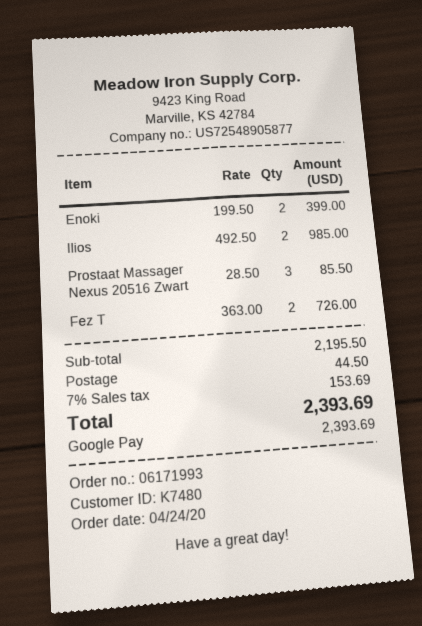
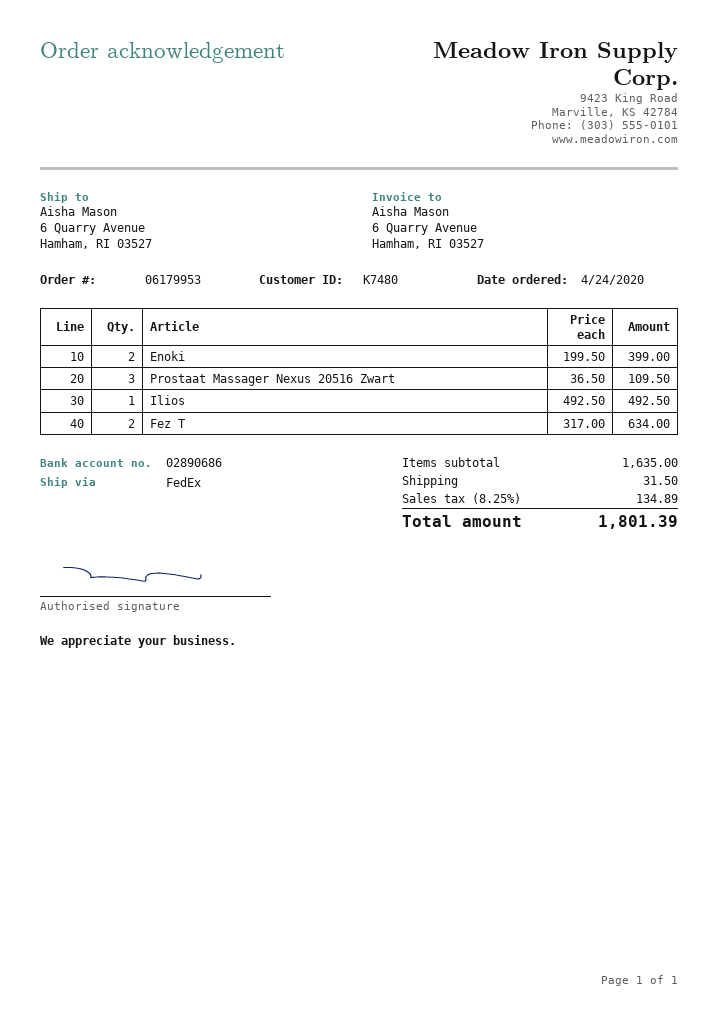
order number: 06171993 -> 06179953
Ilios: 2 x 492.50 = 985.00 -> 1 x 492.50 = 492.50
Prostaat Massager Nexus 20516 Zwart: 3 x 28.50 = 85.50 -> 3 x 36.50 = 109.50
Fez T: 2 x 363.00 = 726.00 -> 2 x 317.00 = 634.00
subtotal: 2195.50 -> 1635.00
shipping: 44.50 -> 31.50
tax: 7% = 153.69 -> 8.25% = 134.89
total: 2393.69 -> 1801.39

